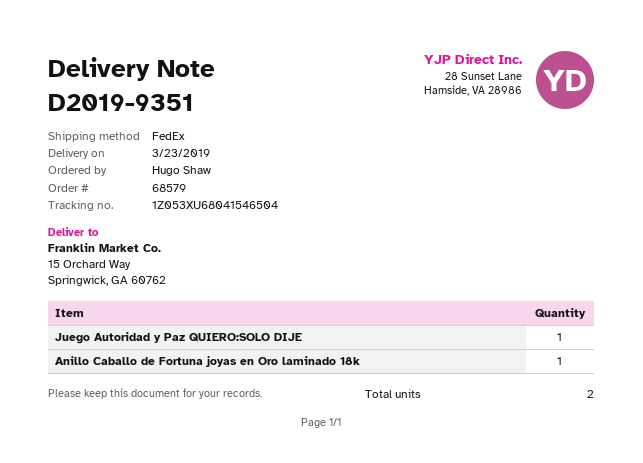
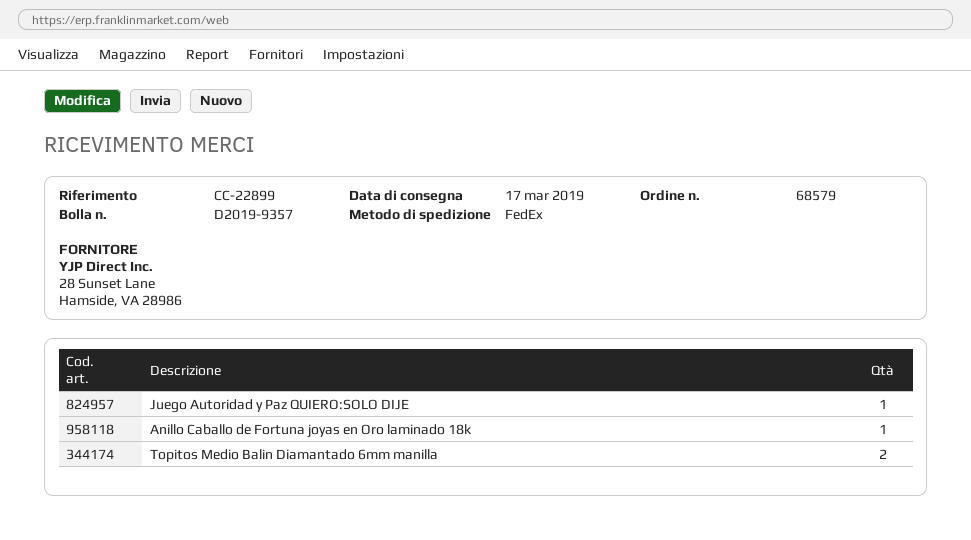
delivery note number: D2019-9351 -> D2019-9357
delivery date: 2019-03-23 -> 2019-03-17
Topitos Medio Balin Diamantado 6mm manilla: none -> 2

